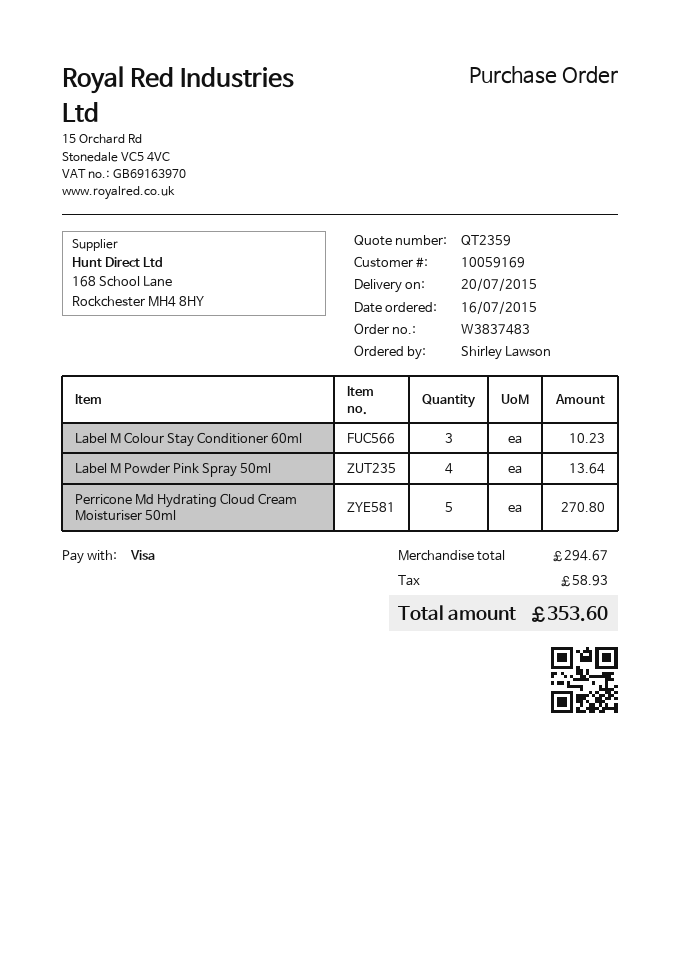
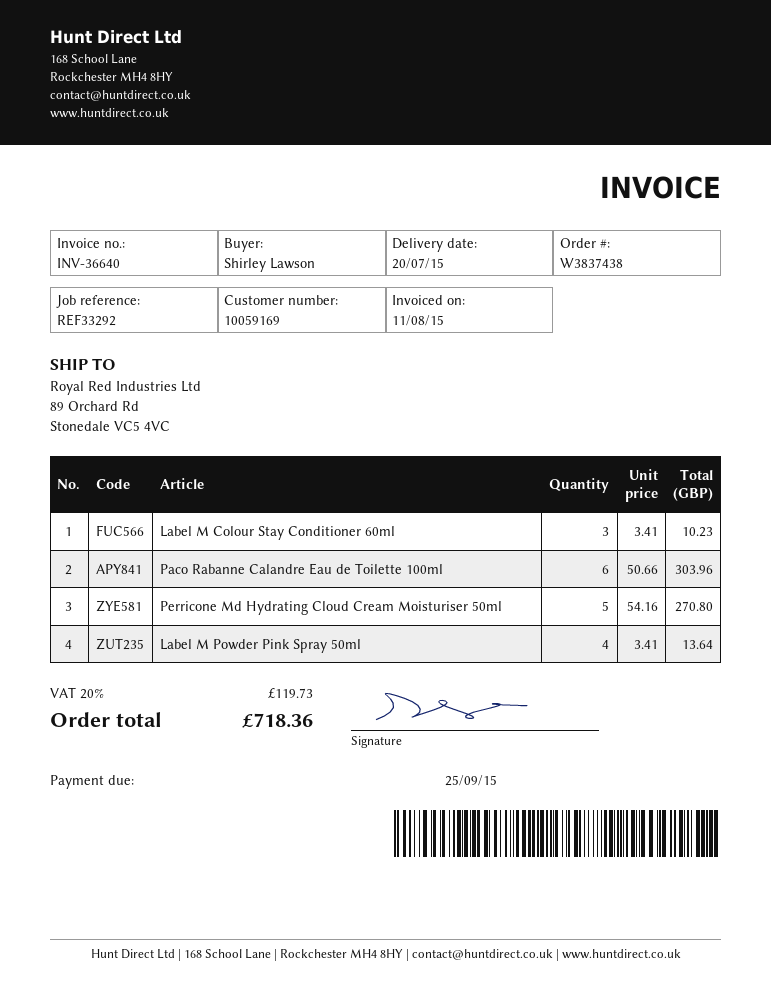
order number: W3837483 -> W3837438
Paco Rabanne Calandre Eau de Toilette 100ml: none -> 6 for 303.96
tax: 58.93 -> 119.73
total: 353.60 -> 718.36

